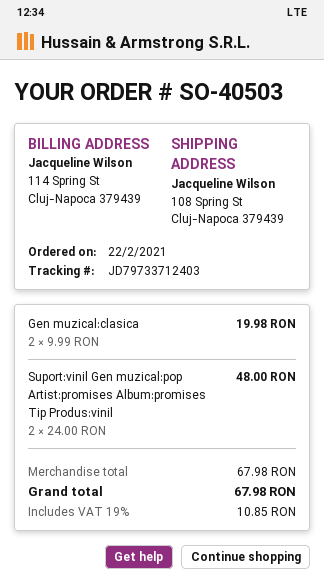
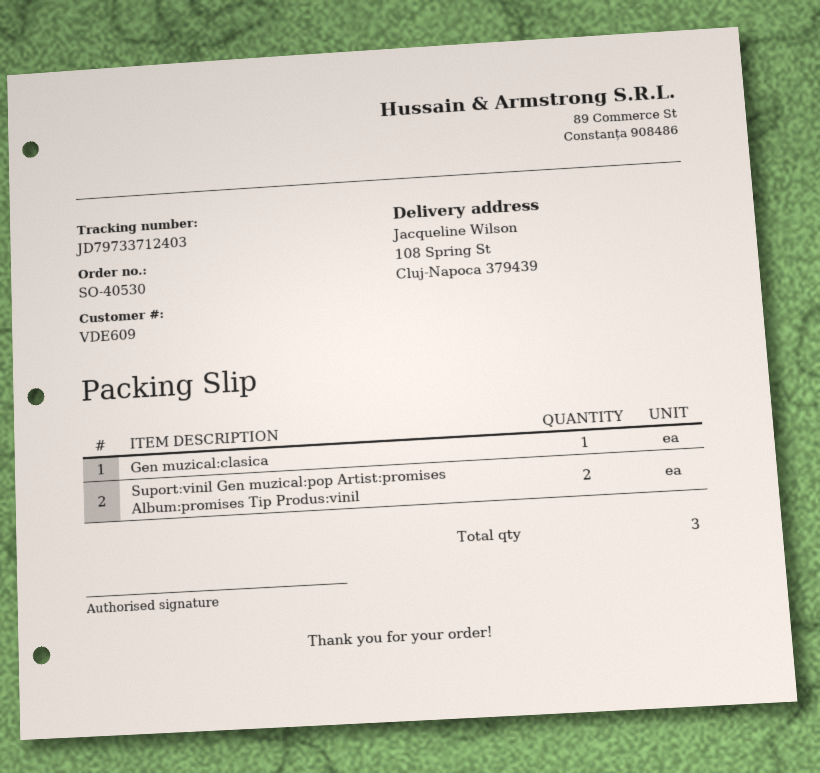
order number: SO-40503 -> SO-40530
Gen muzical:clasica: 2 -> 1

